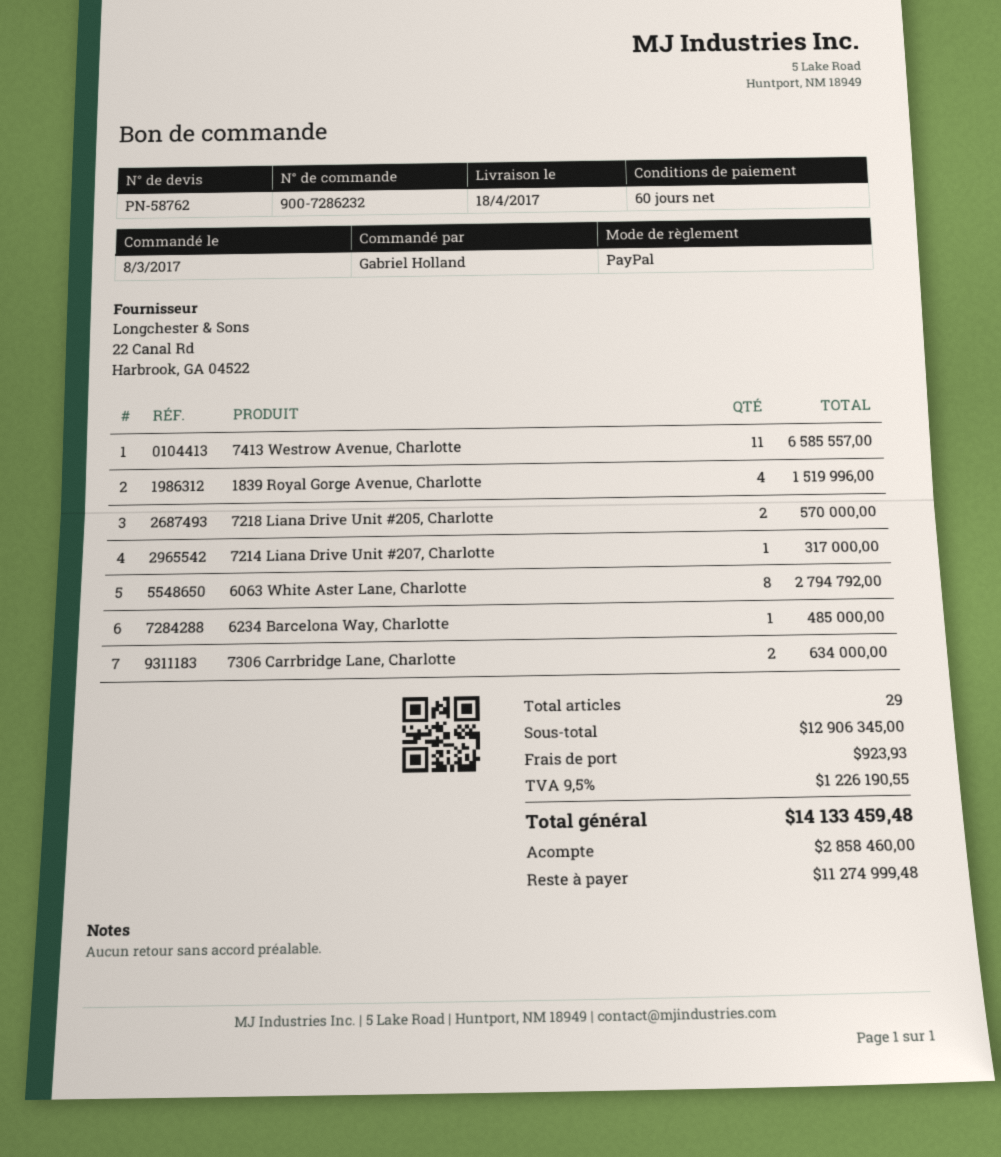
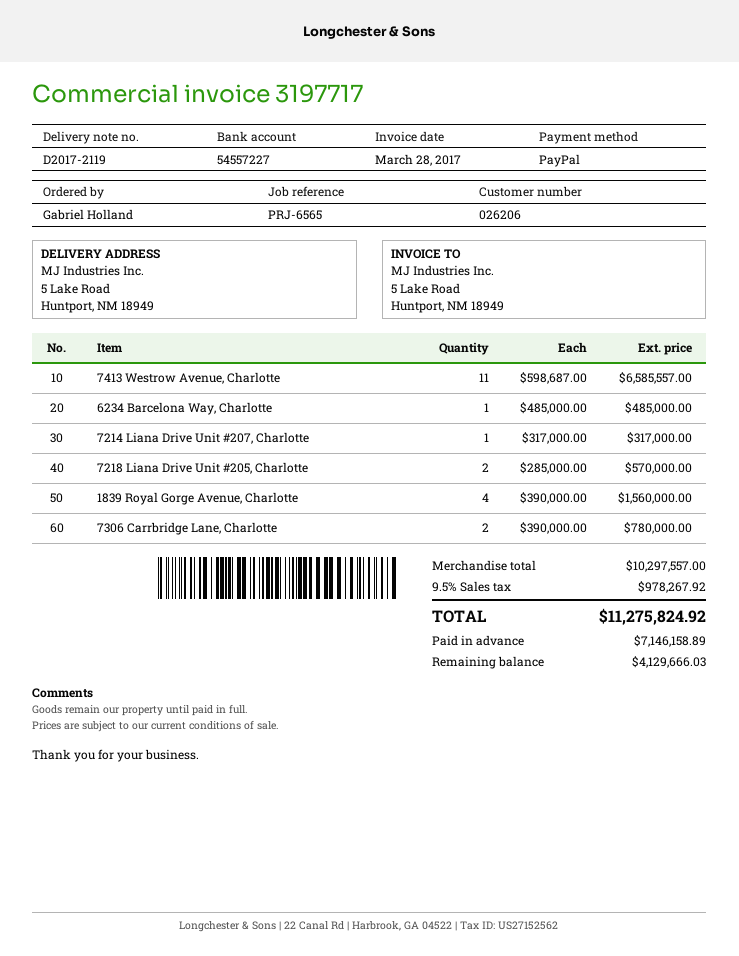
1839 Royal Gorge Avenue, Charlotte: 4 for 1519996.00 -> 4 for 1560000.00
6063 White Aster Lane, Charlotte: 8 for 2794792.00 -> none
7306 Carrbridge Lane, Charlotte: 2 for 634000.00 -> 2 for 780000.00
subtotal: 12906345.00 -> 10297557.00
shipping: 923.93 -> none
tax: 9.5% = 1226190.55 -> 9.5% = 978267.92
total: 14133459.48 -> 11275824.92
deposit: 2858460.00 -> 7146158.89
balance: 11274999.48 -> 4129666.03

